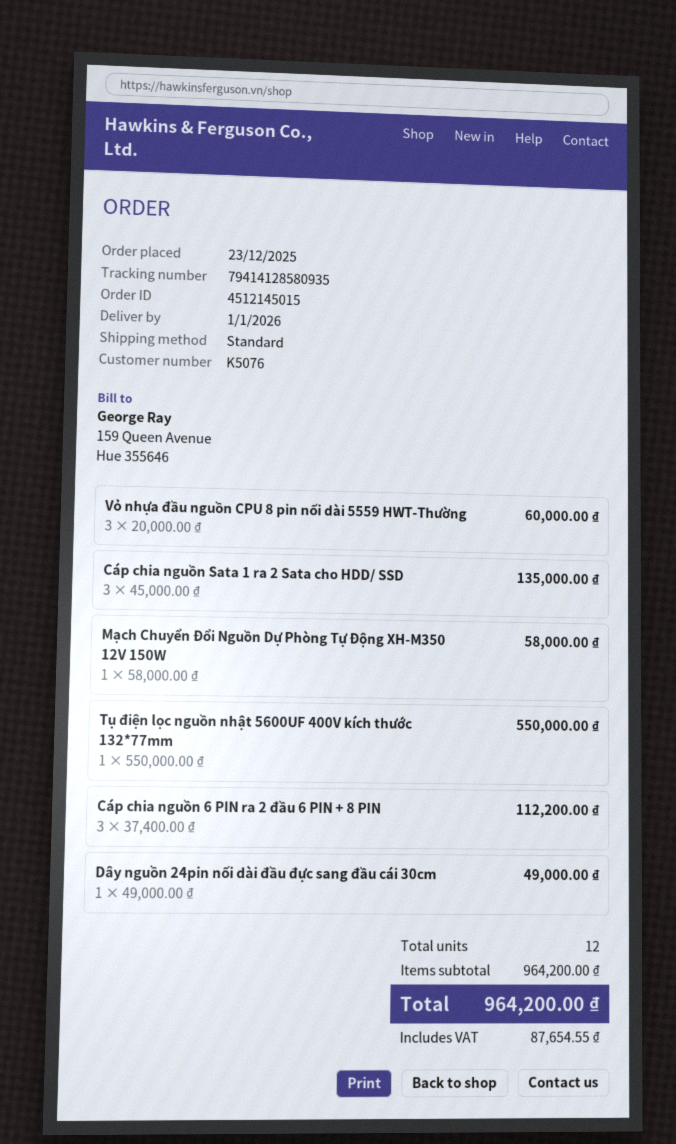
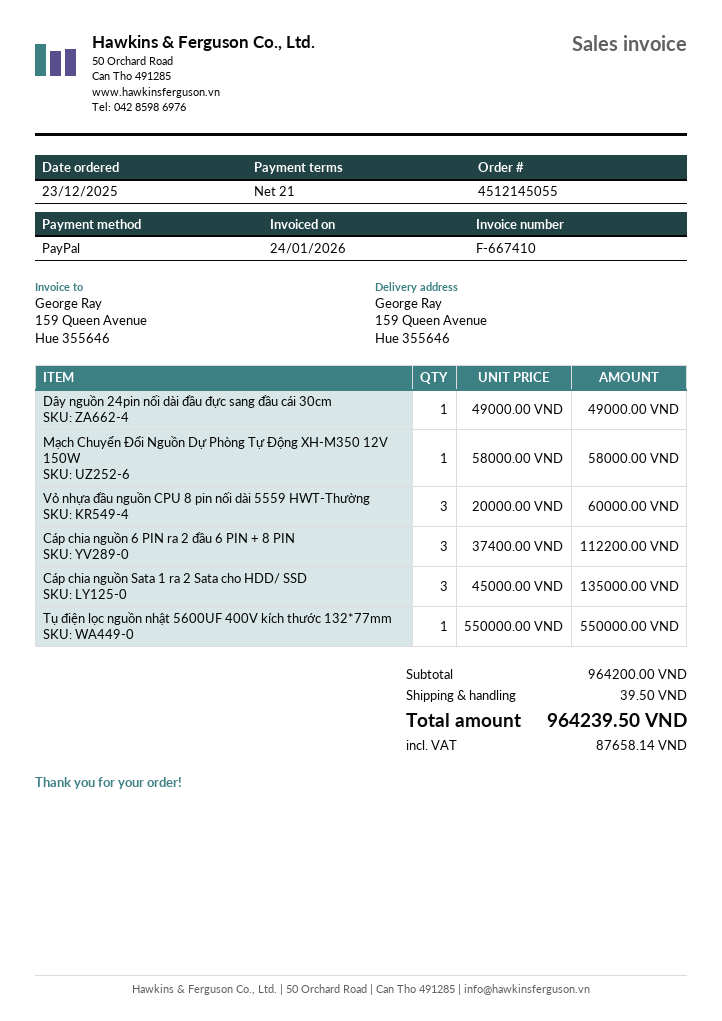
order number: 4512145015 -> 4512145055
shipping: none -> 39.50
tax: 87654.55 -> 87658.14
total: 964200.00 -> 964239.50

